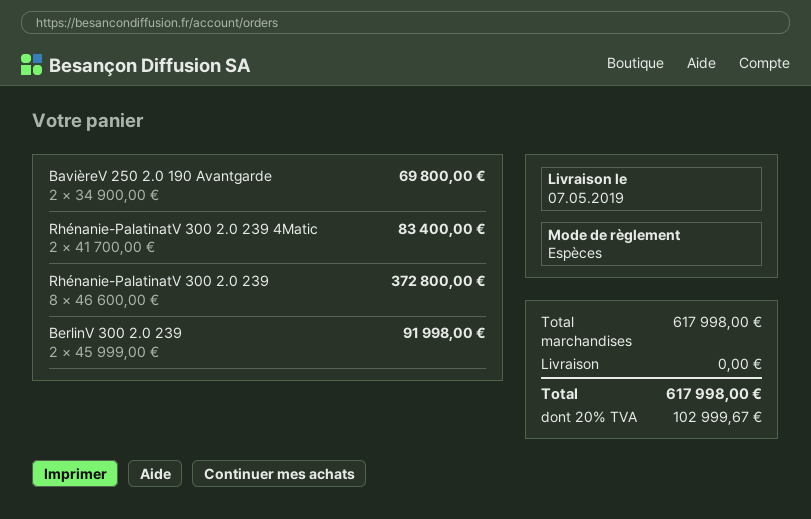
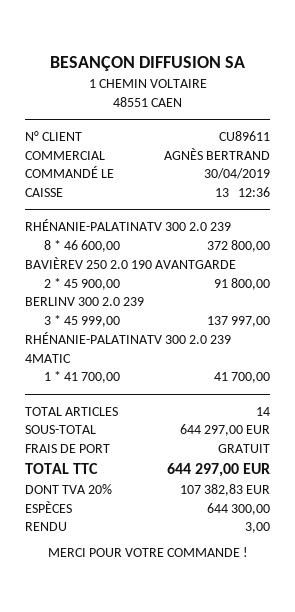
BavièreV 250 2.0 190 Avantgarde: 2 x 34900.00 = 69800.00 -> 2 x 45900.00 = 91800.00
Rhénanie-PalatinatV 300 2.0 239 4Matic: 2 x 41700.00 = 83400.00 -> 1 x 41700.00 = 41700.00
BerlinV 300 2.0 239: 2 x 45999.00 = 91998.00 -> 3 x 45999.00 = 137997.00
subtotal: 617998.00 -> 644297.00
tax: 20% = 102999.67 -> 20% = 107382.83
total: 617998.00 -> 644297.00

